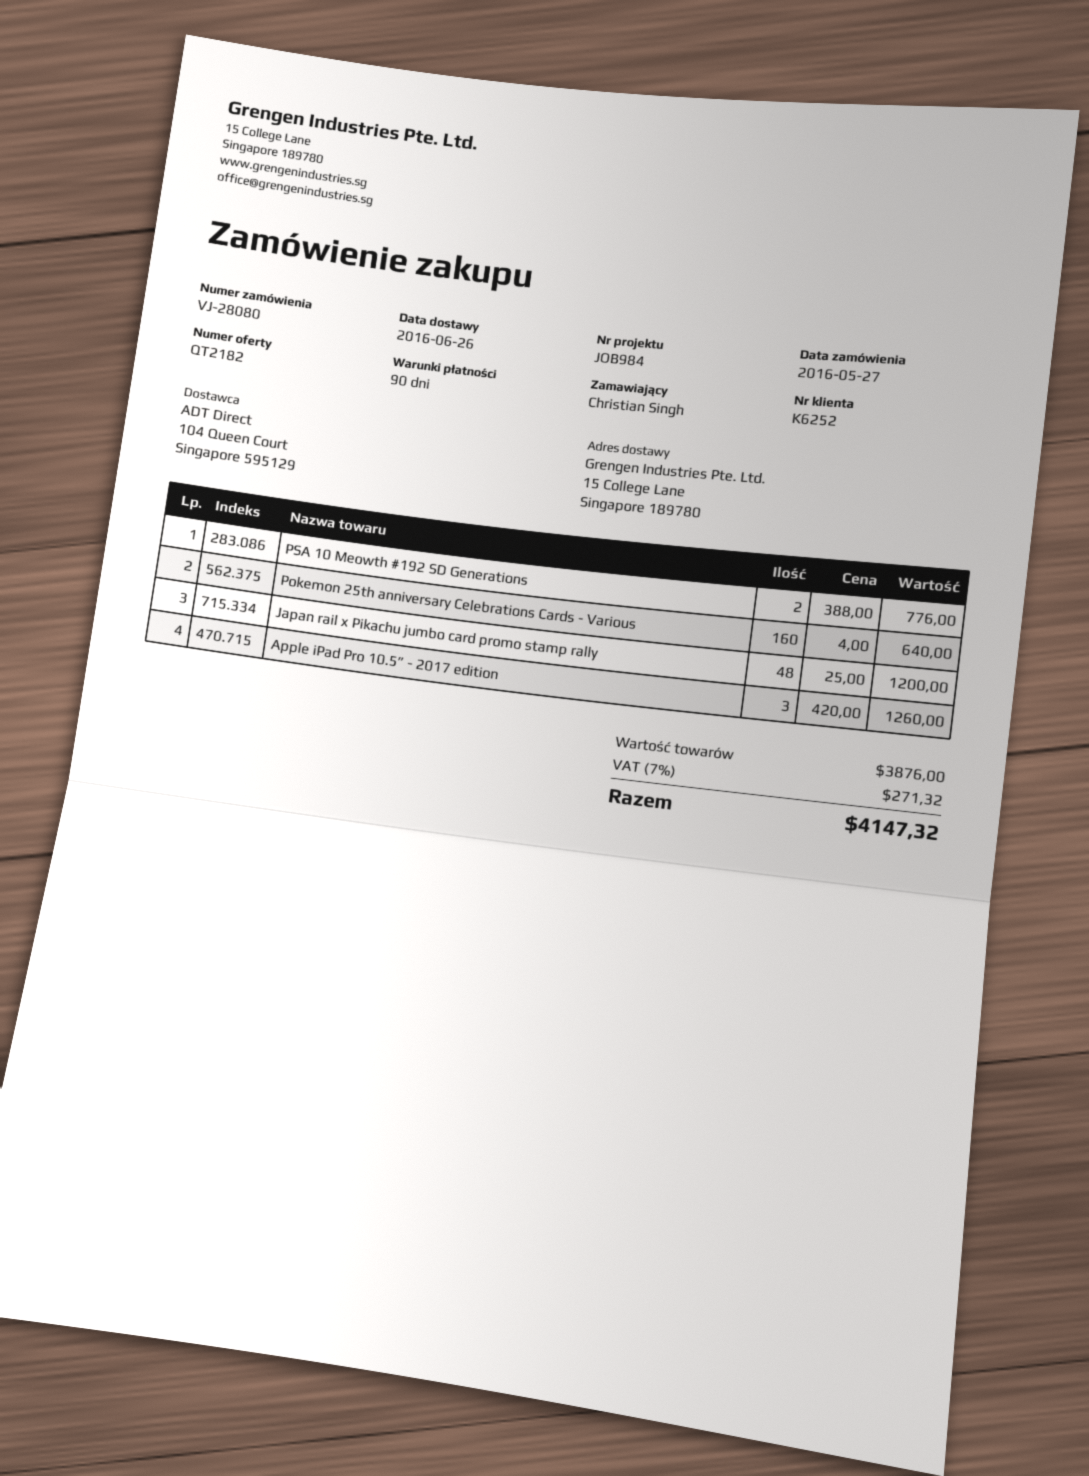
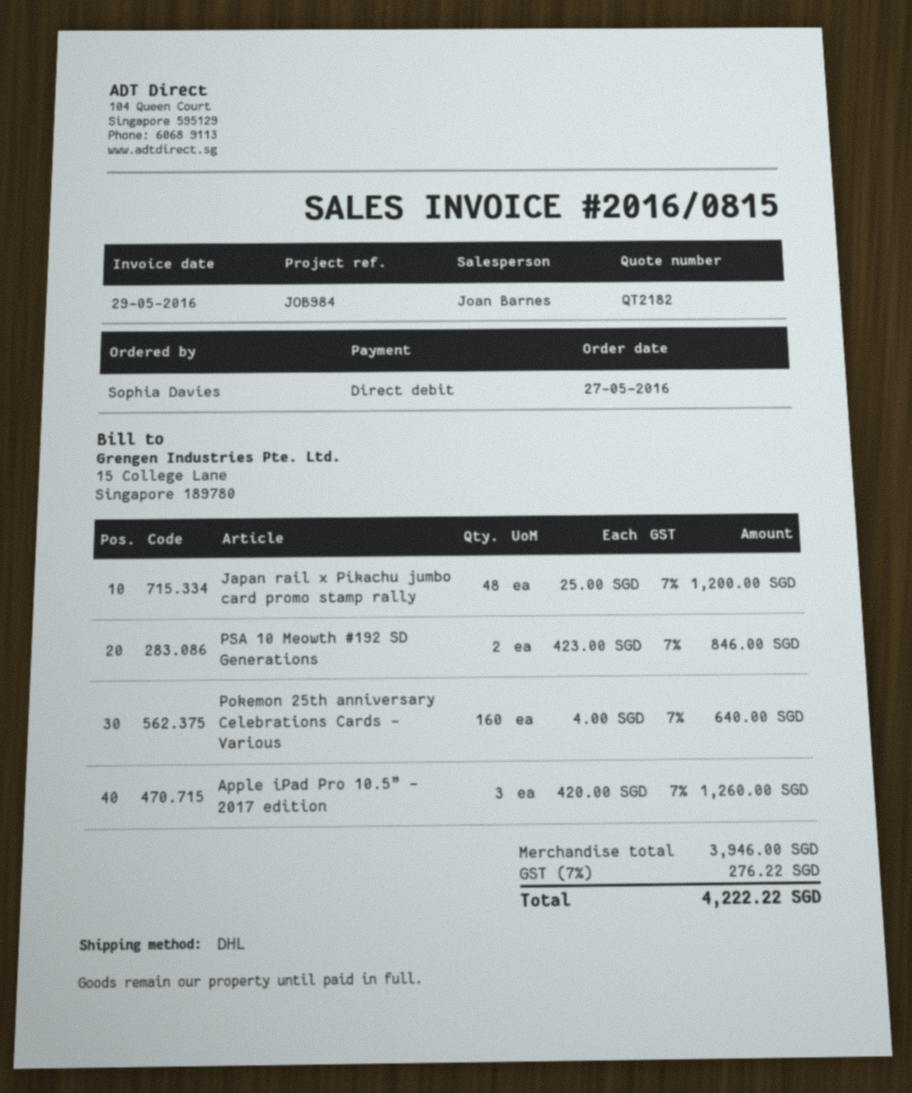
ordered by: Christian Singh -> Sophia Davies
PSA 10 Meowth #192 SD Generations: 2 x 388.00 = 776.00 -> 2 x 423.00 = 846.00
subtotal: 3876.00 -> 3946.00
tax: 7% = 271.32 -> 7% = 276.22
total: 4147.32 -> 4222.22

